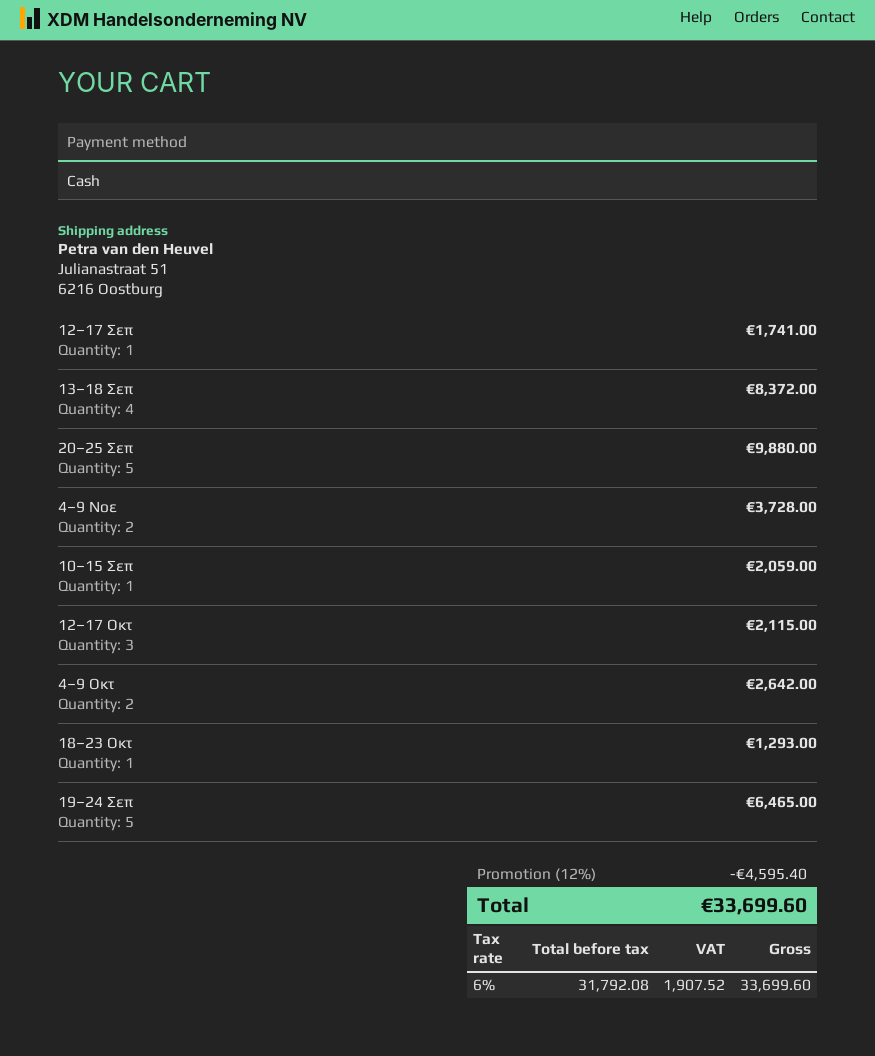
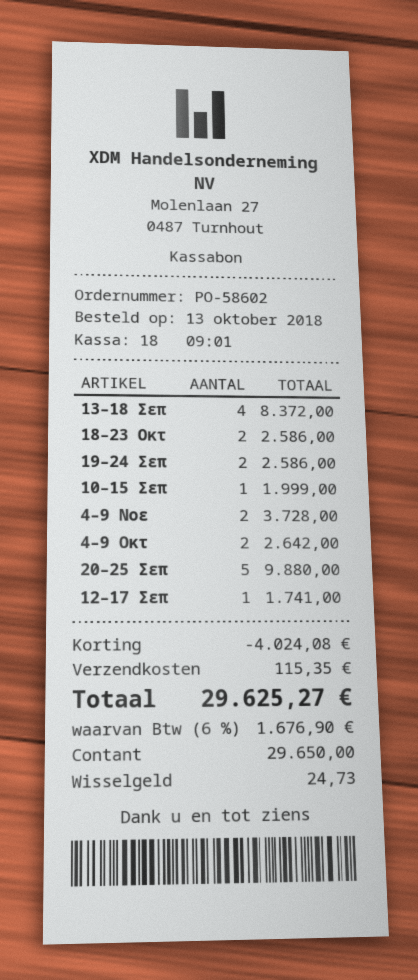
10–15 Σεπ: 1 for 2059.00 -> 1 for 1999.00
12–17 Οκτ: 3 for 2115.00 -> none
18–23 Οκτ: 1 for 1293.00 -> 2 for 2586.00
19–24 Σεπ: 5 for 6465.00 -> 2 for 2586.00
discount: 4595.40 -> 4024.08
shipping: none -> 115.35
tax: 6% = 1907.52 -> 6% = 1676.90
total: 33699.60 -> 29625.27

